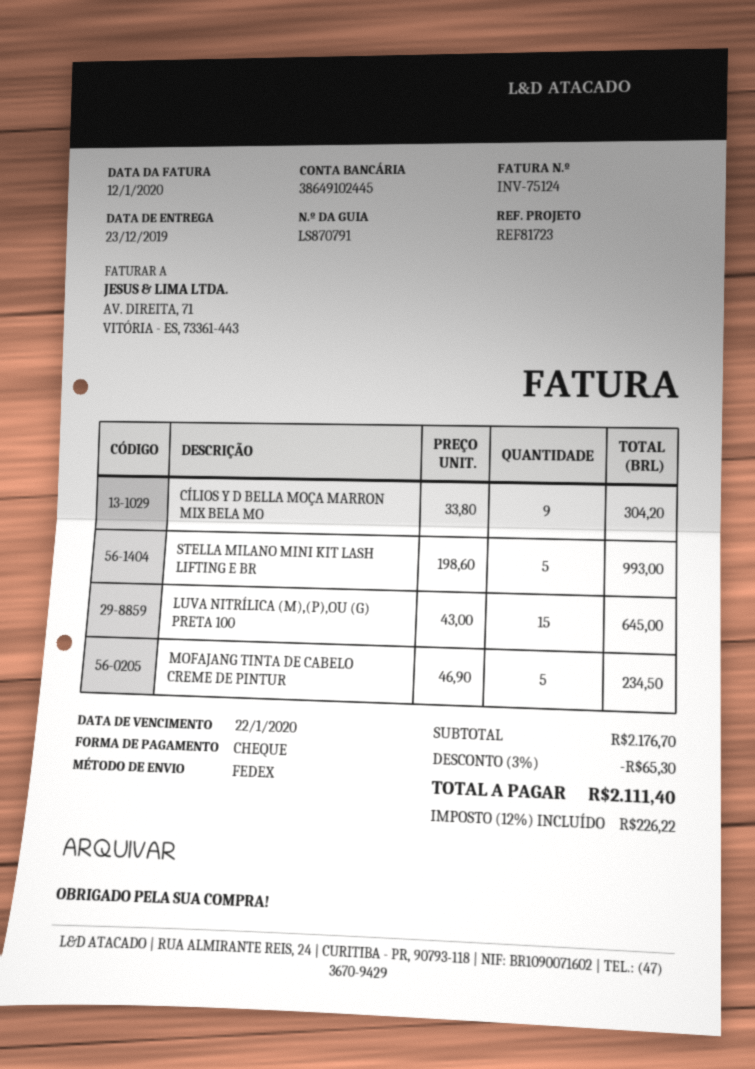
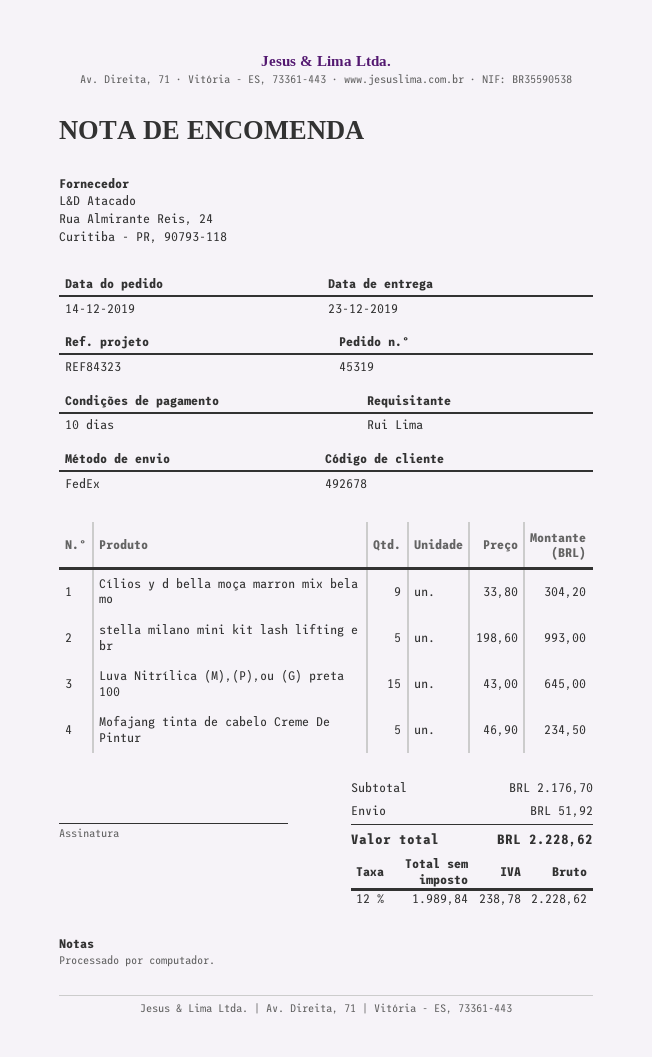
reference: REF81723 -> REF84323
discount: 3% = 65.30 -> none
shipping: none -> 51.92
tax: 12% = 226.22 -> 12% = 238.78
total: 2111.40 -> 2228.62

